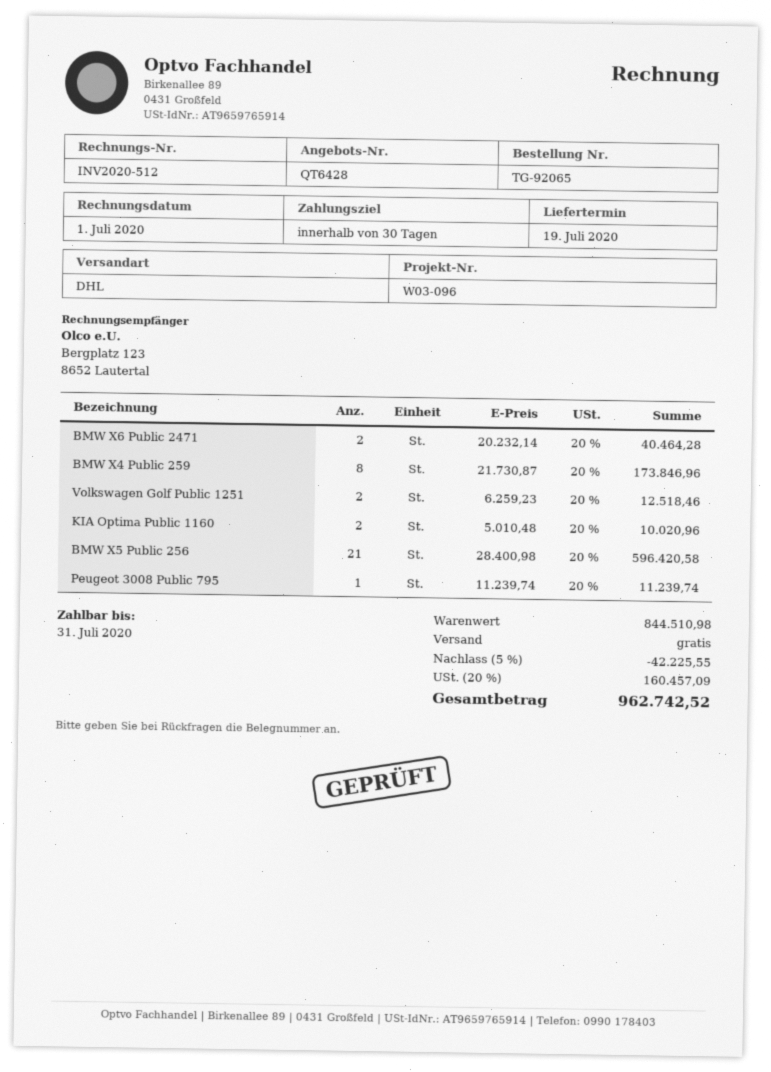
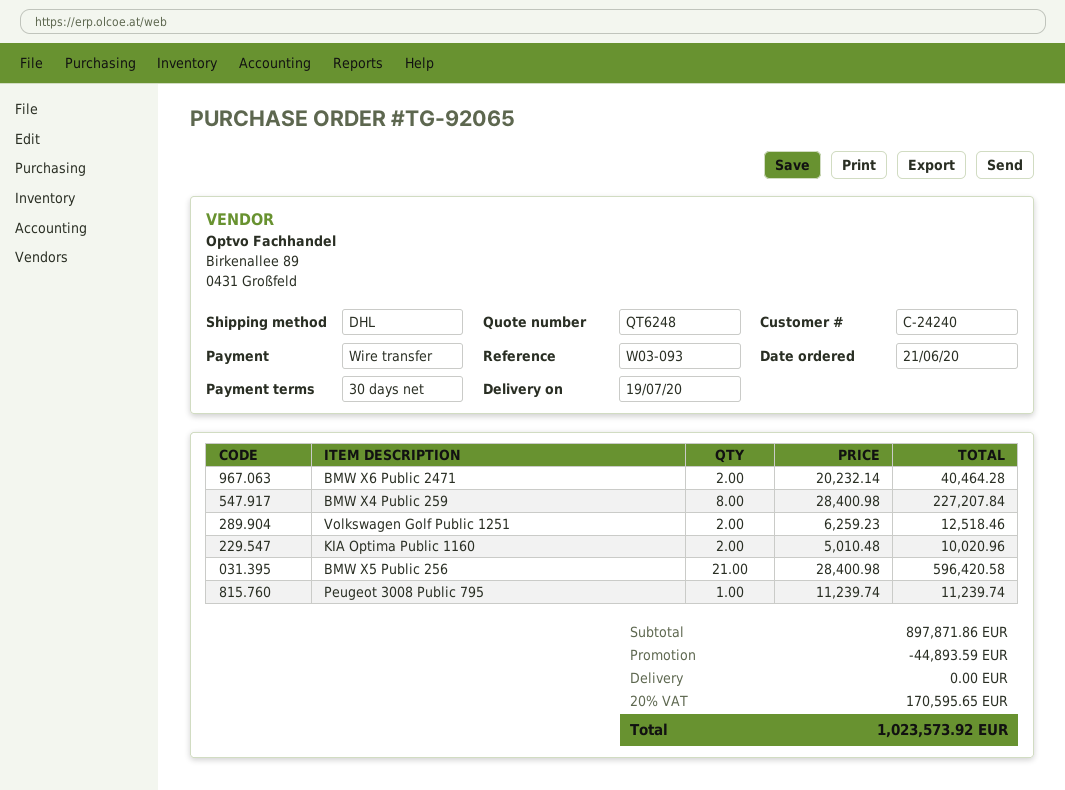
quote number: QT6428 -> QT6248
reference: W03-096 -> W03-093
BMW X4 Public 259: 8 x 21730.87 = 173846.96 -> 8 x 28400.98 = 227207.84
subtotal: 844510.98 -> 897871.86
discount: 42225.55 -> 44893.59
tax: 20% = 160457.09 -> 20% = 170595.65
total: 962742.52 -> 1023573.92

